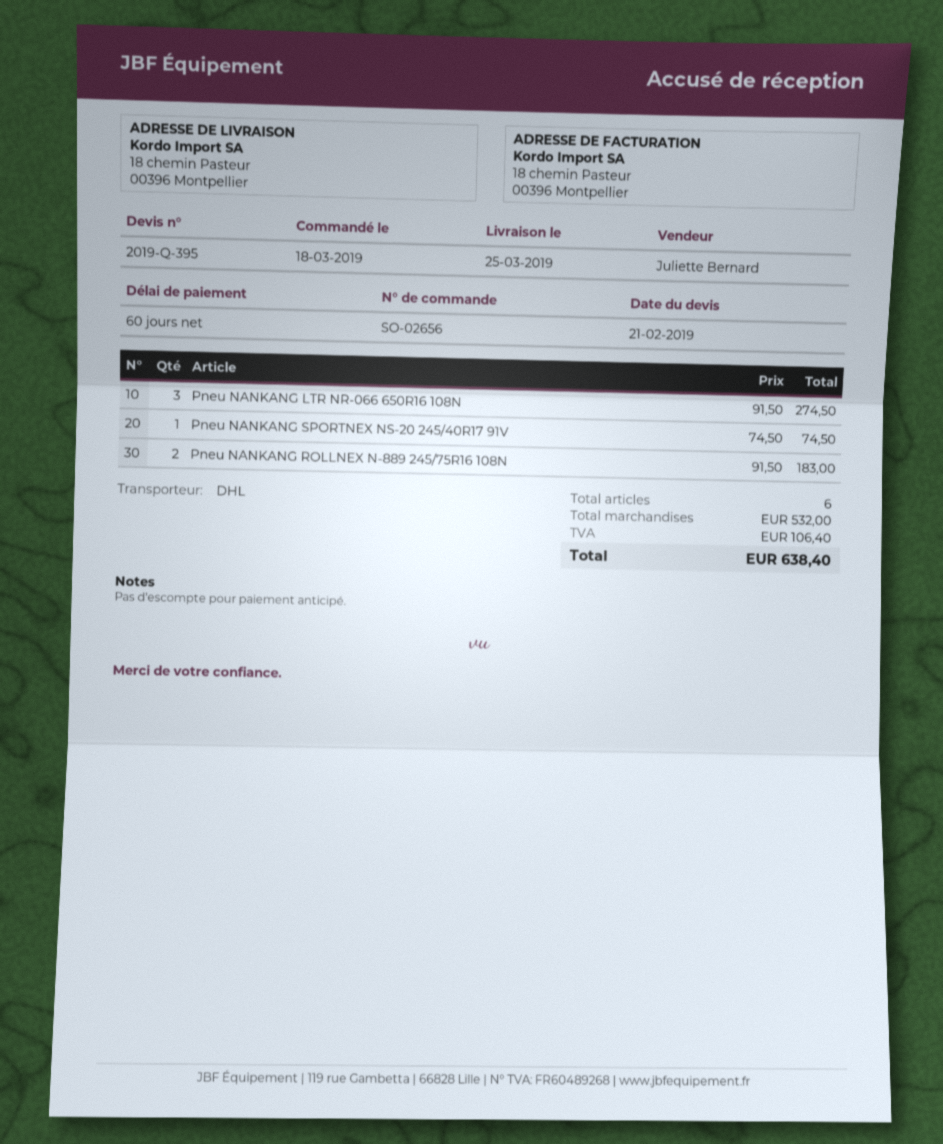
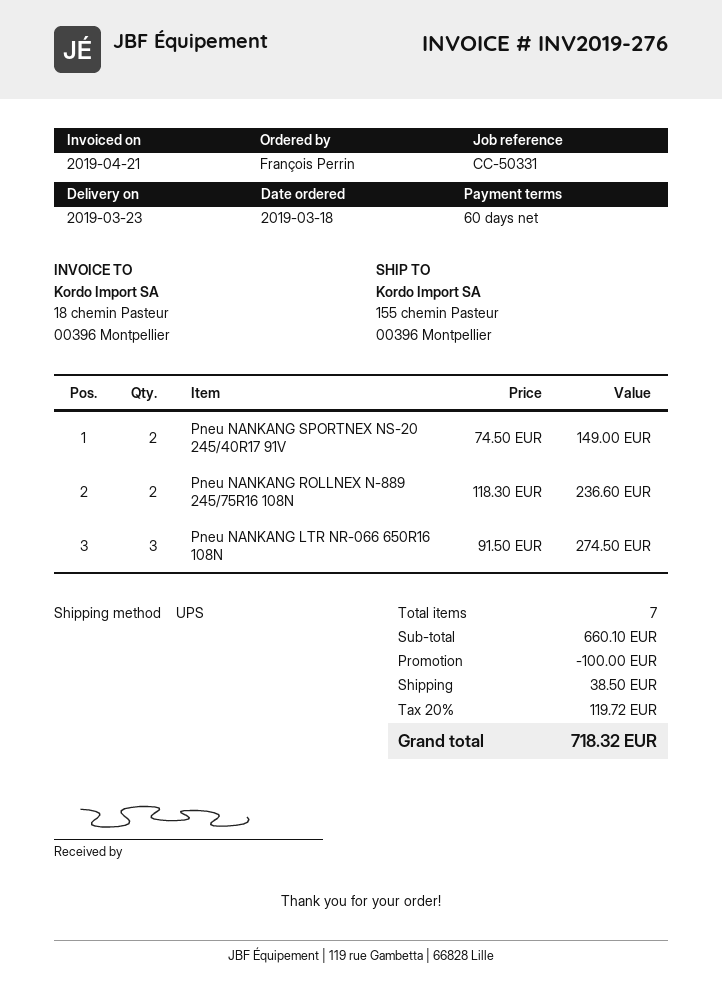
delivery date: 2019-03-25 -> 2019-03-23
shipping method: DHL -> UPS
ship to: 18 chemin Pasteur, 00396 Montpellier -> 155 chemin Pasteur, 00396 Montpellier
Pneu NANKANG SPORTNEX NS-20 245/40R17 91V: 1 x 74.50 = 74.50 -> 2 x 74.50 = 149.00
Pneu NANKANG ROLLNEX N-889 245/75R16 108N: 2 x 91.50 = 183.00 -> 2 x 118.30 = 236.60
total quantity: 6 -> 7
subtotal: 532.00 -> 660.10
discount: none -> 100.00
shipping: none -> 38.50
tax: 106.40 -> 119.72
total: 638.40 -> 718.32

